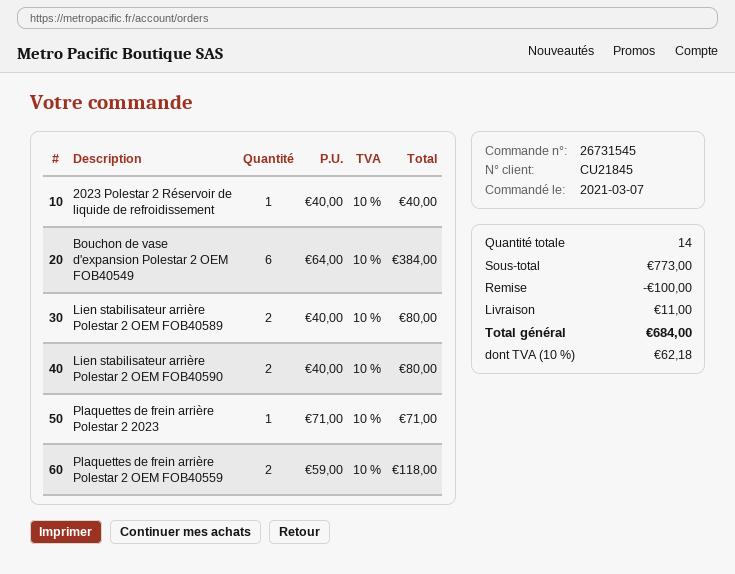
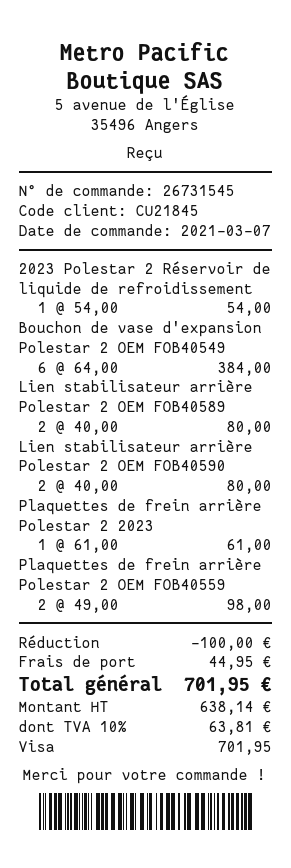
2023 Polestar 2 Réservoir de liquide de refroidissement: 1 x 40.00 = 40.00 -> 1 x 54.00 = 54.00
Plaquettes de frein arrière Polestar 2 2023: 1 x 71.00 = 71.00 -> 1 x 61.00 = 61.00
Plaquettes de frein arrière Polestar 2 OEM FOB40559: 2 x 59.00 = 118.00 -> 2 x 49.00 = 98.00
shipping: 11.00 -> 44.95
tax: 10% = 62.18 -> 10% = 63.81
total: 684.00 -> 701.95

